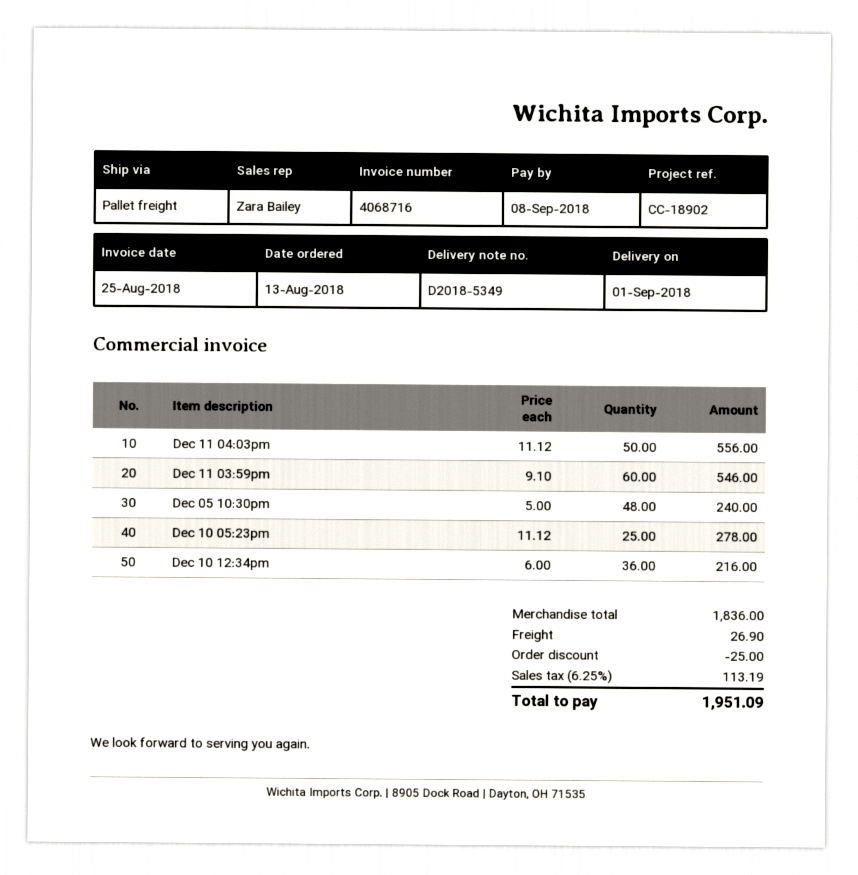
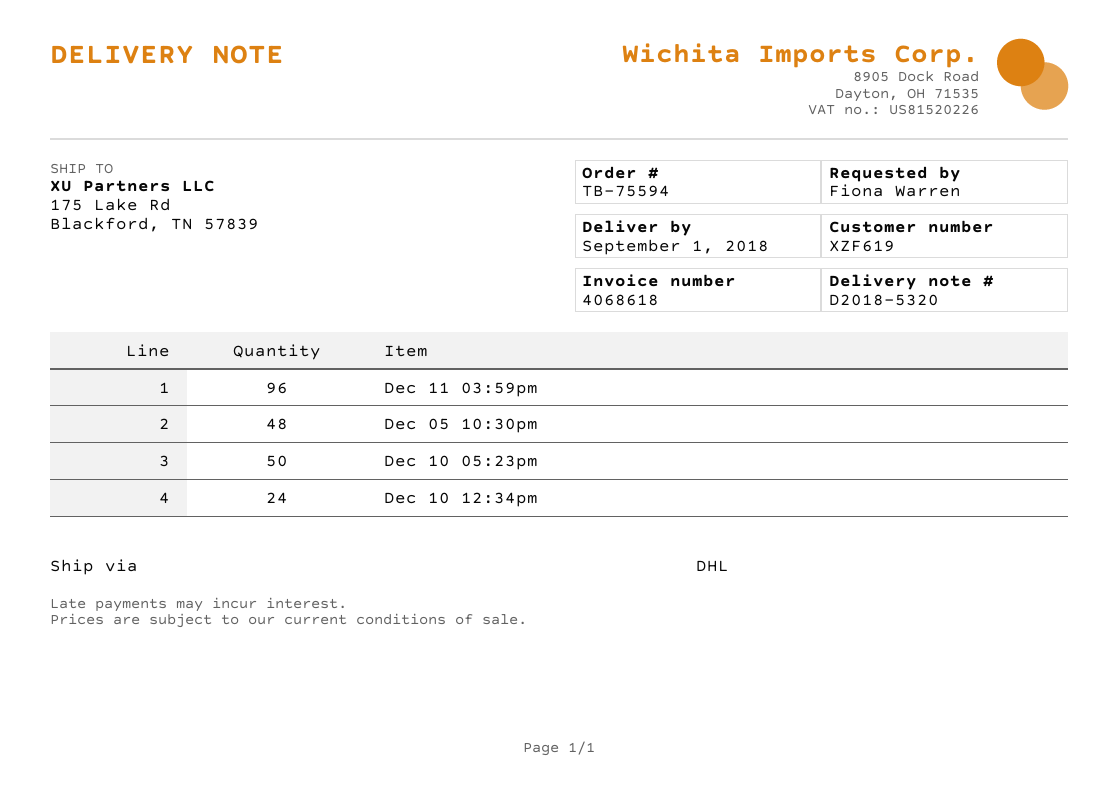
delivery note number: D2018-5349 -> D2018-5320
invoice number: 4068716 -> 4068618
shipping method: pallet freight -> DHL
Dec 11 04:03pm: 50 -> none
Dec 11 03:59pm: 60 -> 96
Dec 10 05:23pm: 25 -> 50
Dec 10 12:34pm: 36 -> 24

